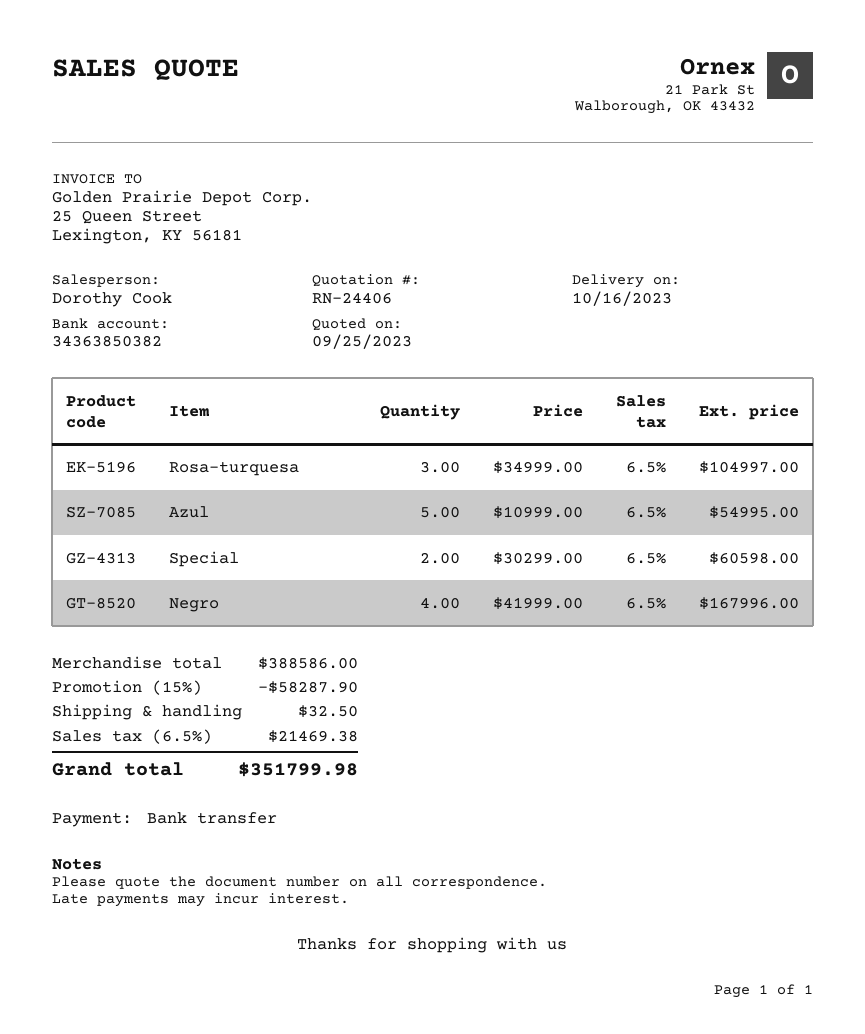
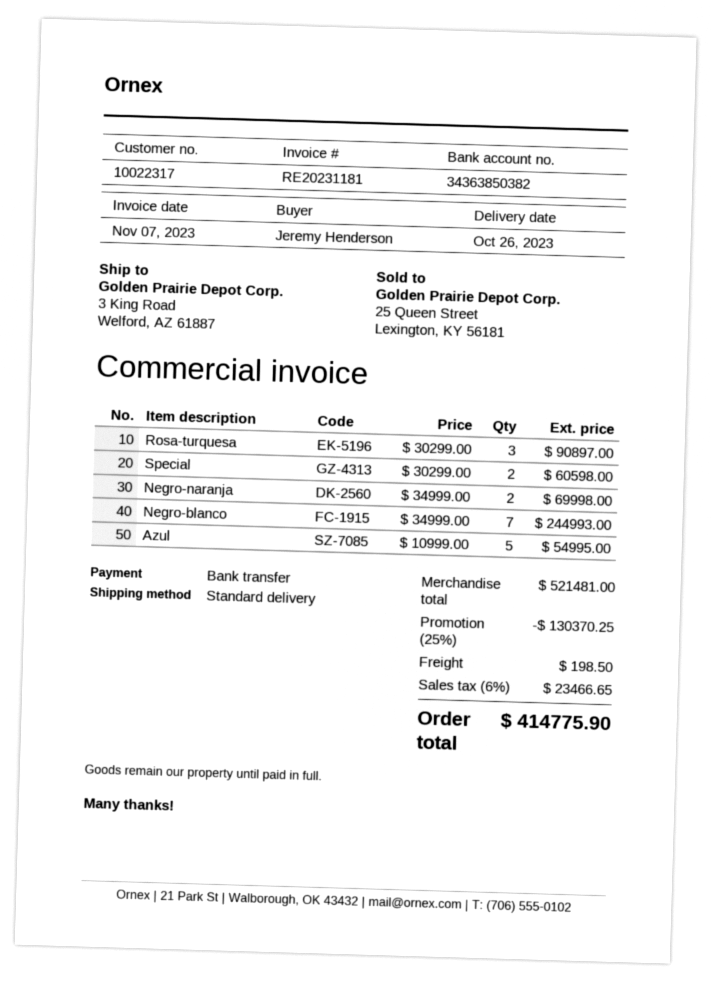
delivery date: 2023-10-16 -> 2023-10-26
Rosa-turquesa: 3 x 34999.00 = 104997.00 -> 3 x 30299.00 = 90897.00
Negro: 4 x 41999.00 = 167996.00 -> none
Negro-naranja: none -> 2 x 34999.00 = 69998.00
Negro-blanco: none -> 7 x 34999.00 = 244993.00
subtotal: 388586.00 -> 521481.00
discount: 15% = 58287.90 -> 25% = 130370.25
shipping: 32.50 -> 198.50
tax: 6.5% = 21469.38 -> 6% = 23466.65
total: 351799.98 -> 414775.90

